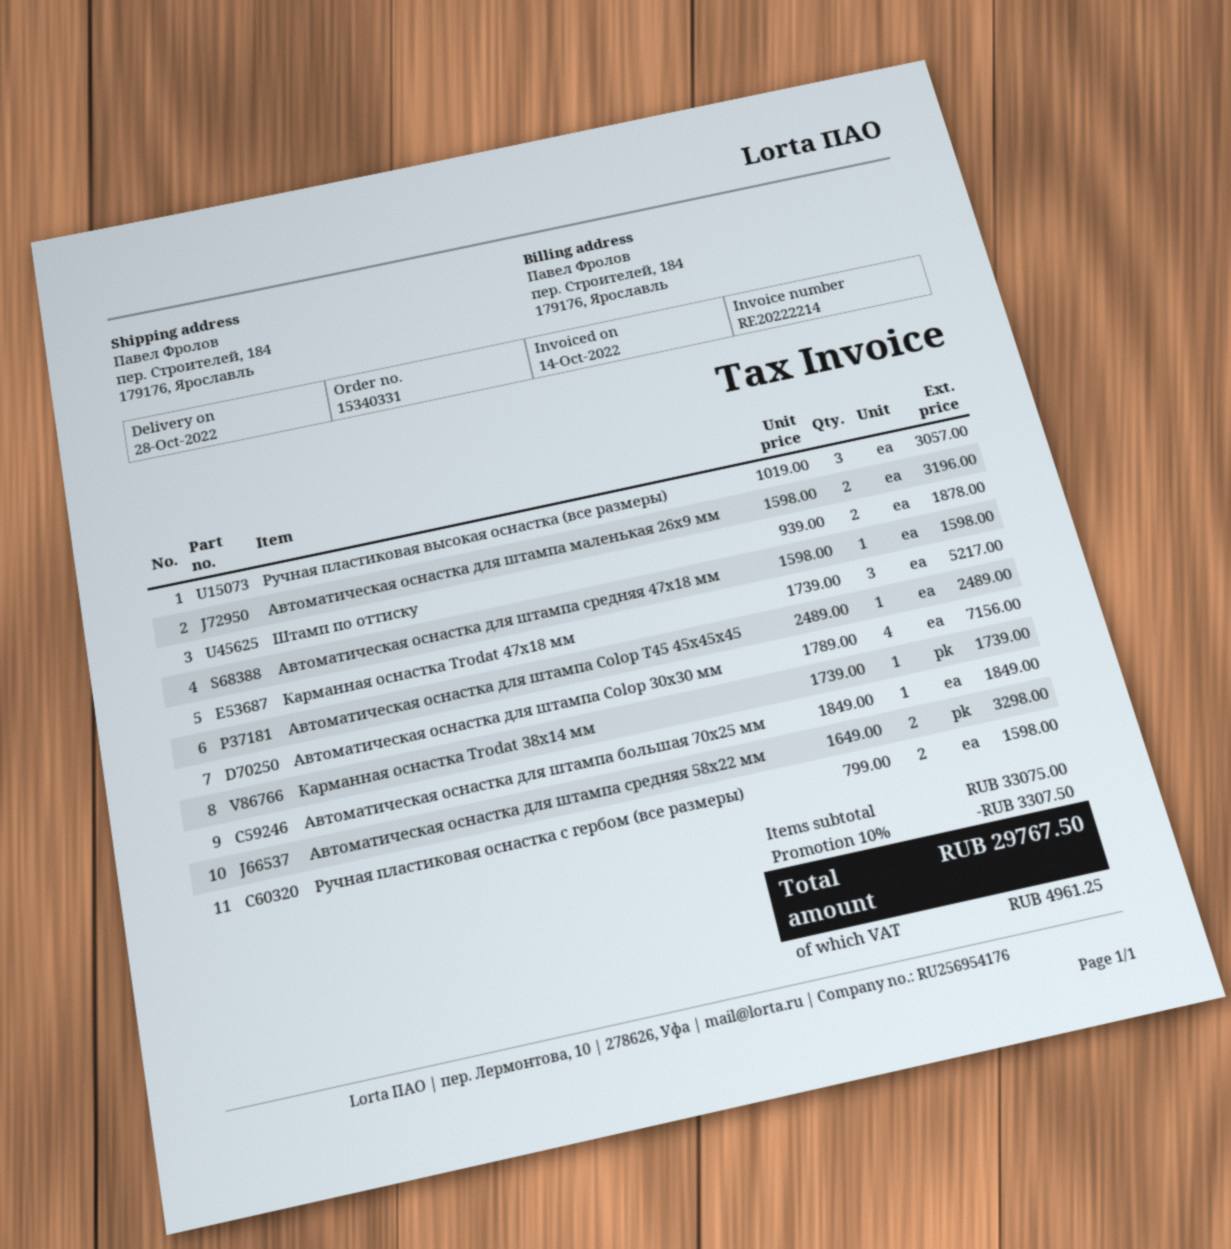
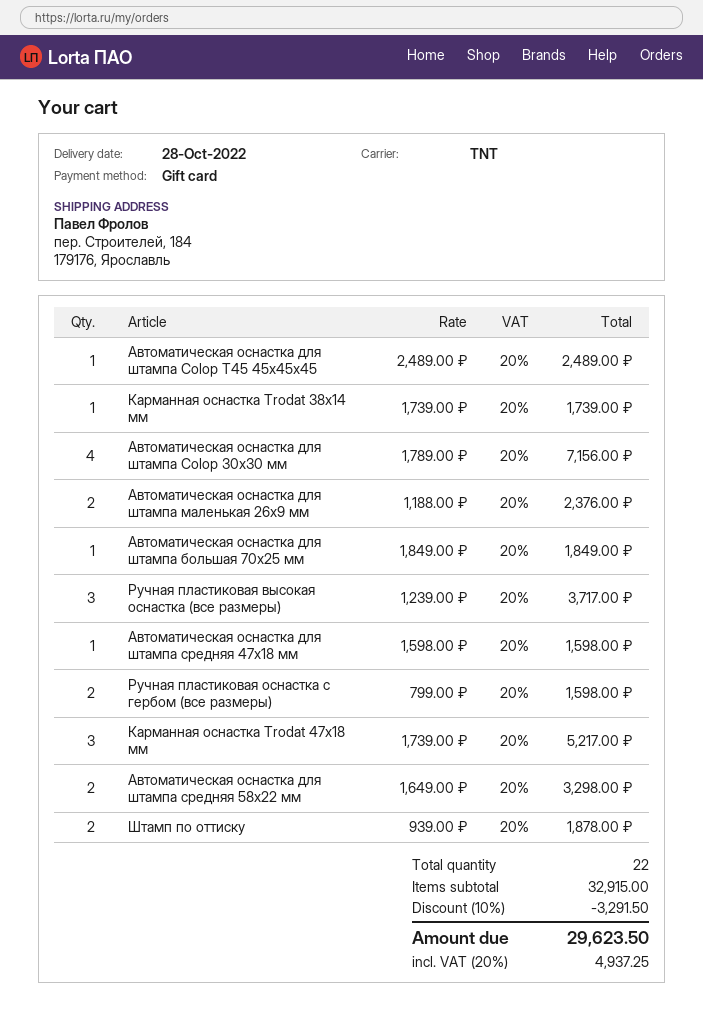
Ручная пластиковая высокая оснастка (все размеры): 3 x 1019.00 = 3057.00 -> 3 x 1239.00 = 3717.00
Автоматическая оснастка для штампа маленькая 26х9 мм: 2 x 1598.00 = 3196.00 -> 2 x 1188.00 = 2376.00
subtotal: 33075.00 -> 32915.00
discount: 10% = 3307.50 -> 10% = 3291.50
tax: 4961.25 -> 4937.25
total: 29767.50 -> 29623.50

